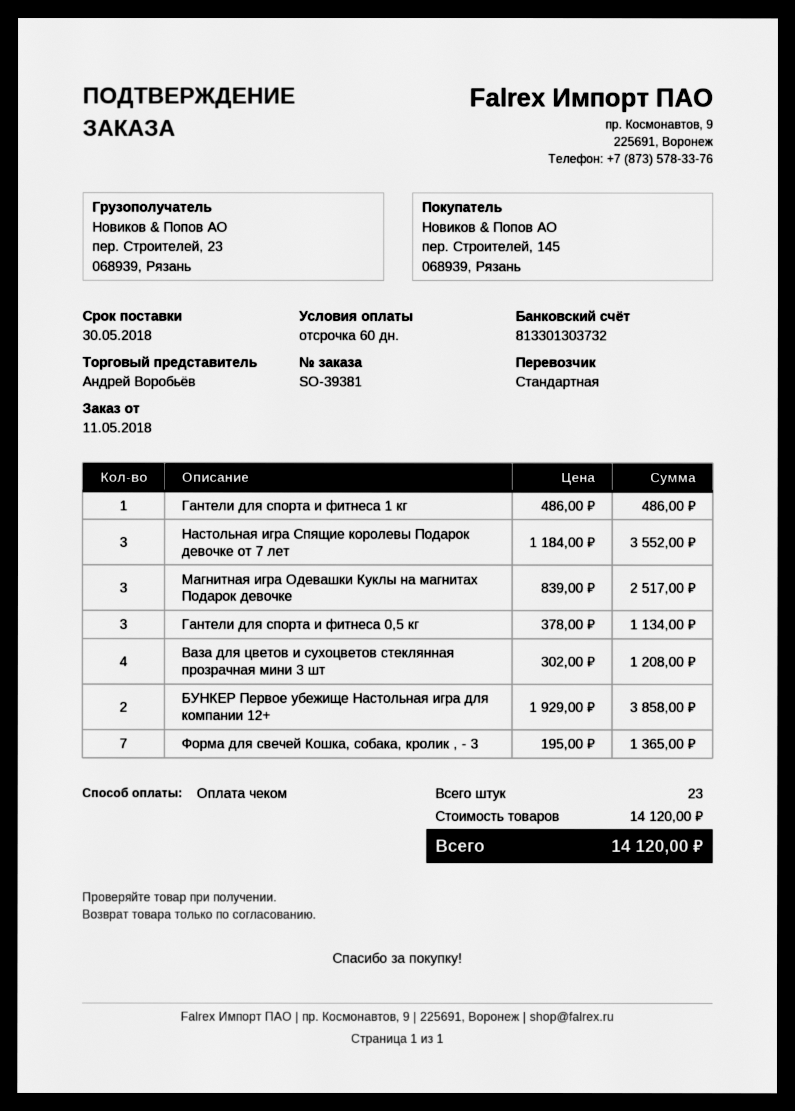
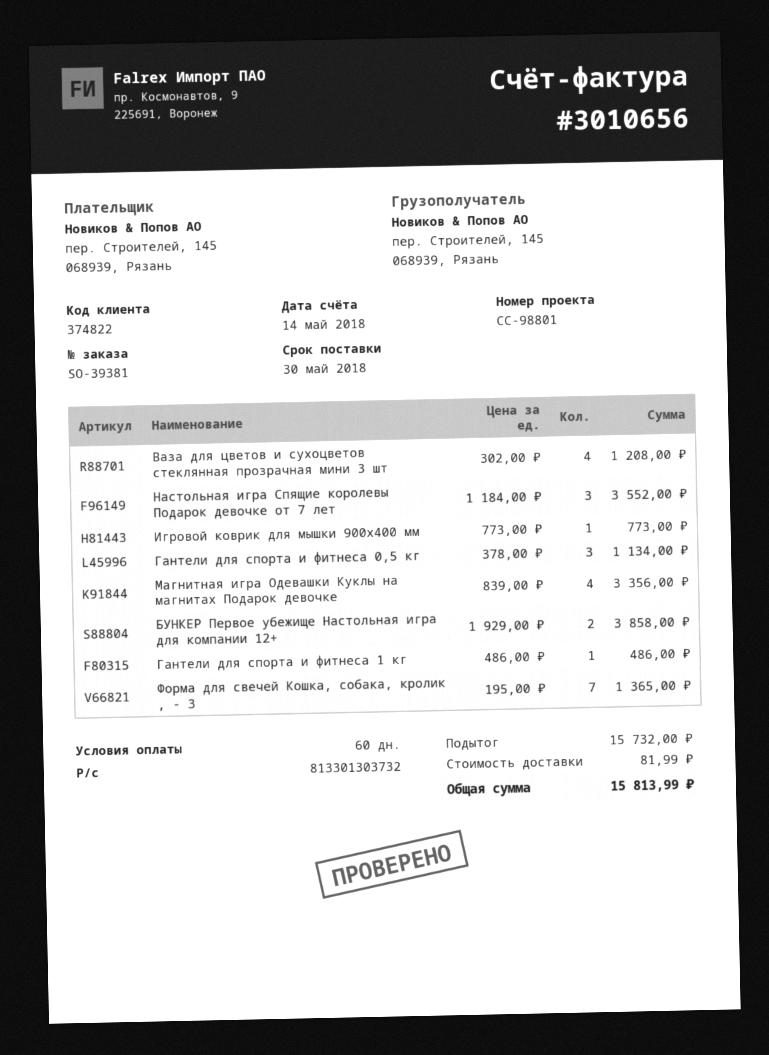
ship to: пер. Строителей, 23, 068939, Рязань -> пер. Строителей, 145, 068939, Рязань
Магнитная игра Одевашки Куклы на магнитах Подарок девочке: 3 x 839.00 = 2517.00 -> 4 x 839.00 = 3356.00
Игровой коврик для мышки 900х400 мм: none -> 1 x 773.00 = 773.00
subtotal: 14120.00 -> 15732.00
shipping: none -> 81.99
total: 14120.00 -> 15813.99

